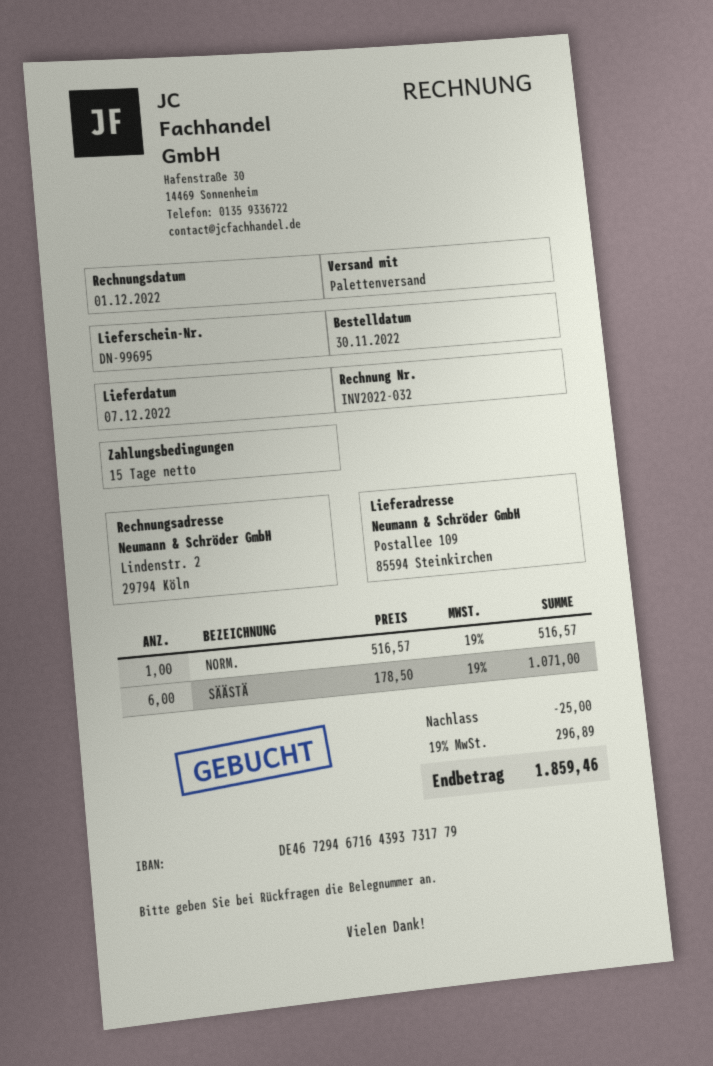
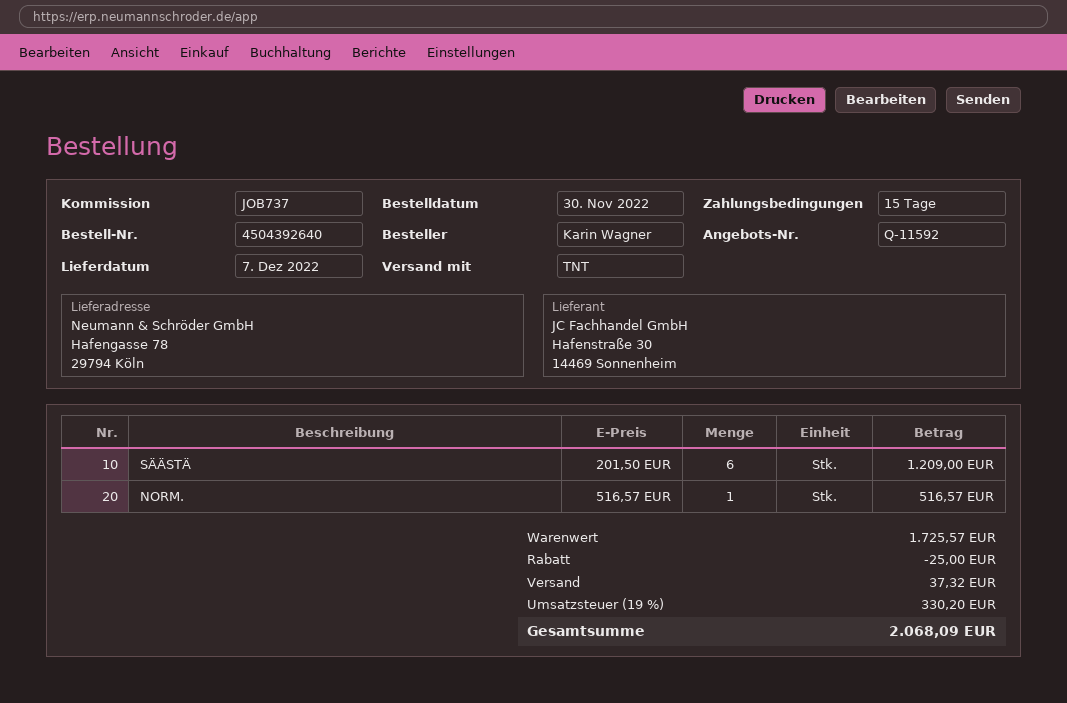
shipping method: pallet freight -> TNT
ship to: Postallee 109, 85594 Steinkirchen -> Hafengasse 78, 29794 Köln
SÄÄSTÄ: 6 x 178.50 = 1071.00 -> 6 x 201.50 = 1209.00
shipping: none -> 37.32
tax: 19% = 296.89 -> 19% = 330.20
total: 1859.46 -> 2068.09

